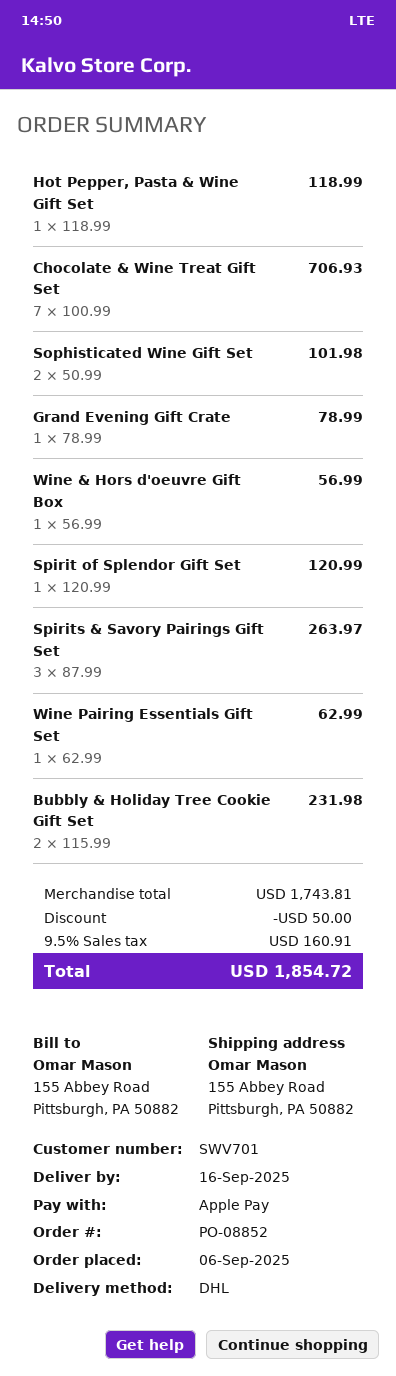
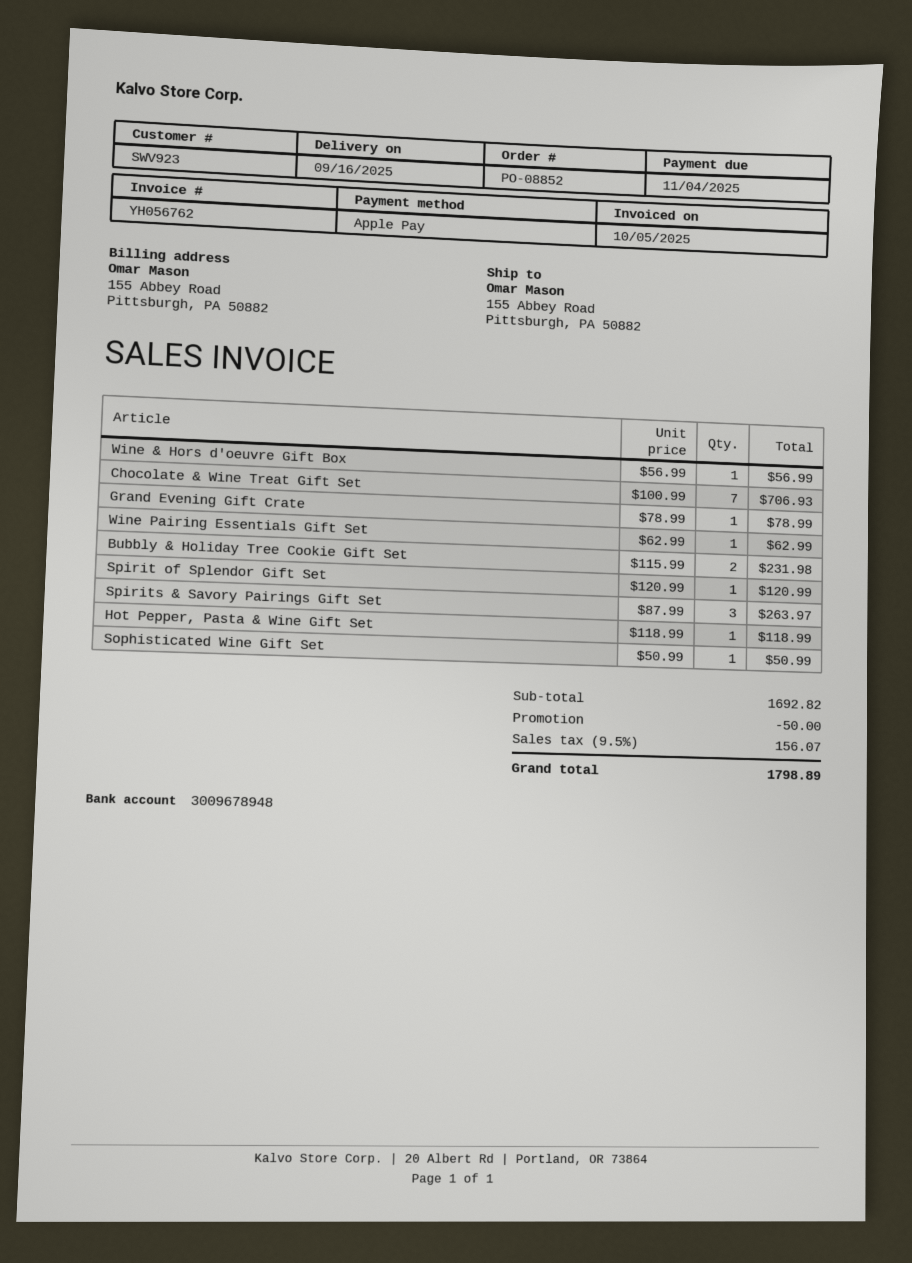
customer number: SWV701 -> SWV923
Sophisticated Wine Gift Set: 2 x 50.99 = 101.98 -> 1 x 50.99 = 50.99
subtotal: 1743.81 -> 1692.82
tax: 9.5% = 160.91 -> 9.5% = 156.07
total: 1854.72 -> 1798.89

